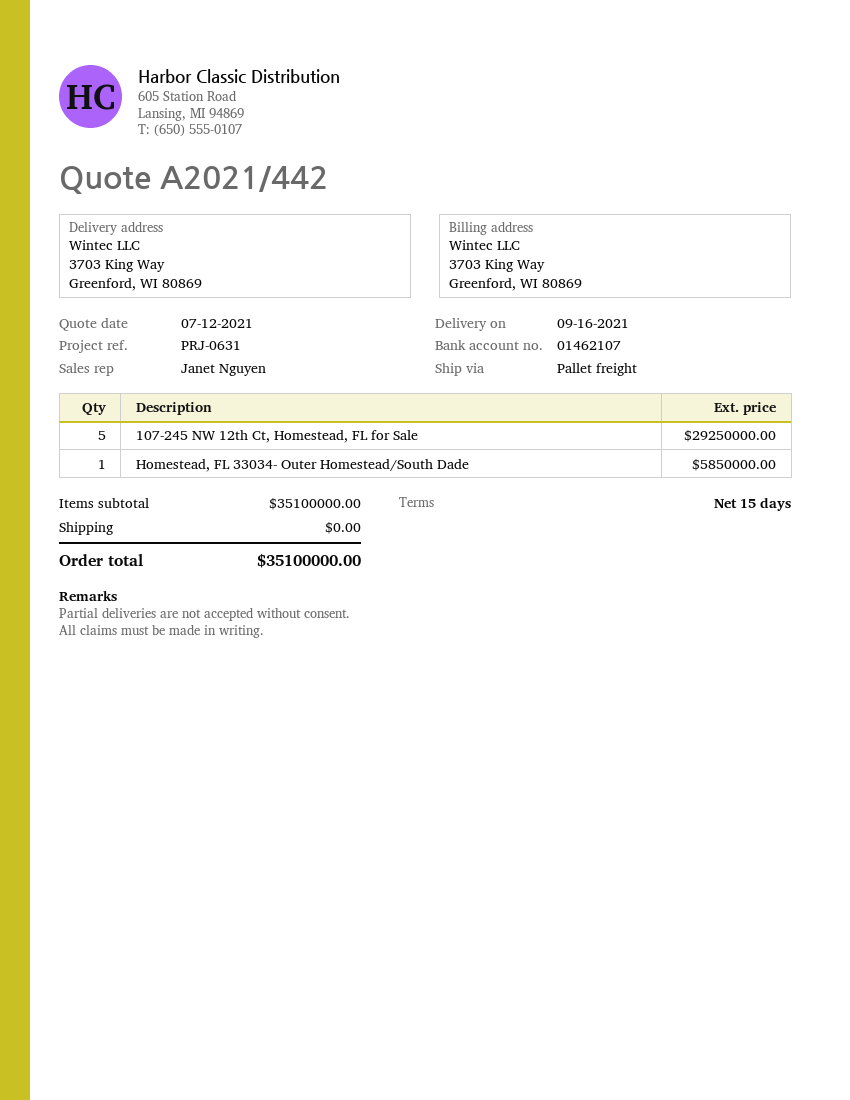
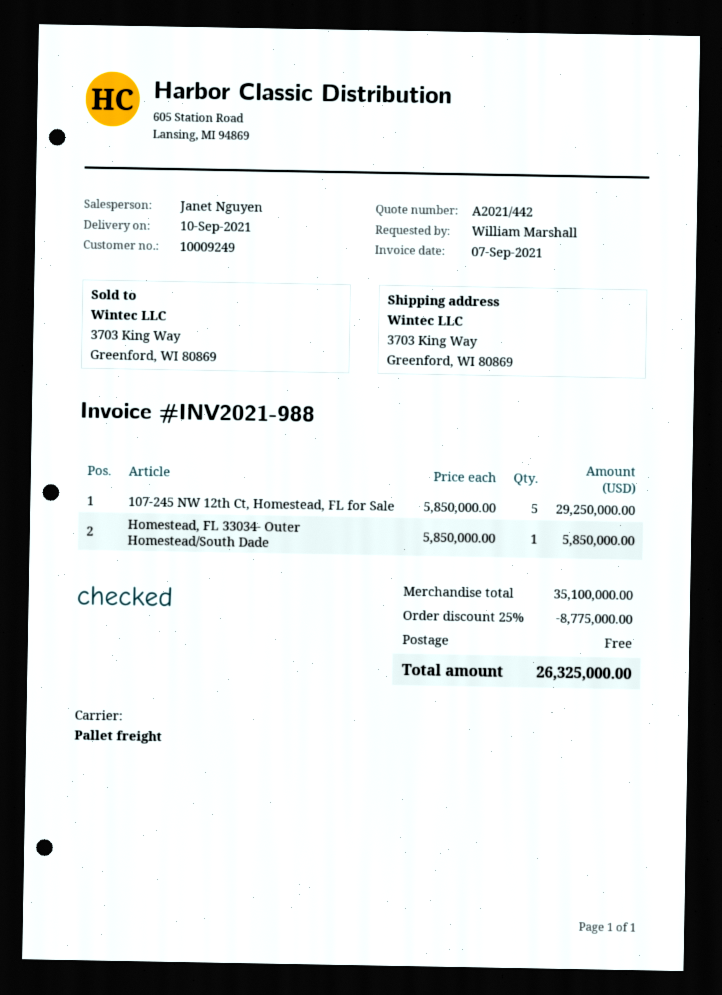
delivery date: 2021-09-16 -> 2021-09-10
discount: none -> 25% = 8775000.00
total: 35100000.00 -> 26325000.00

